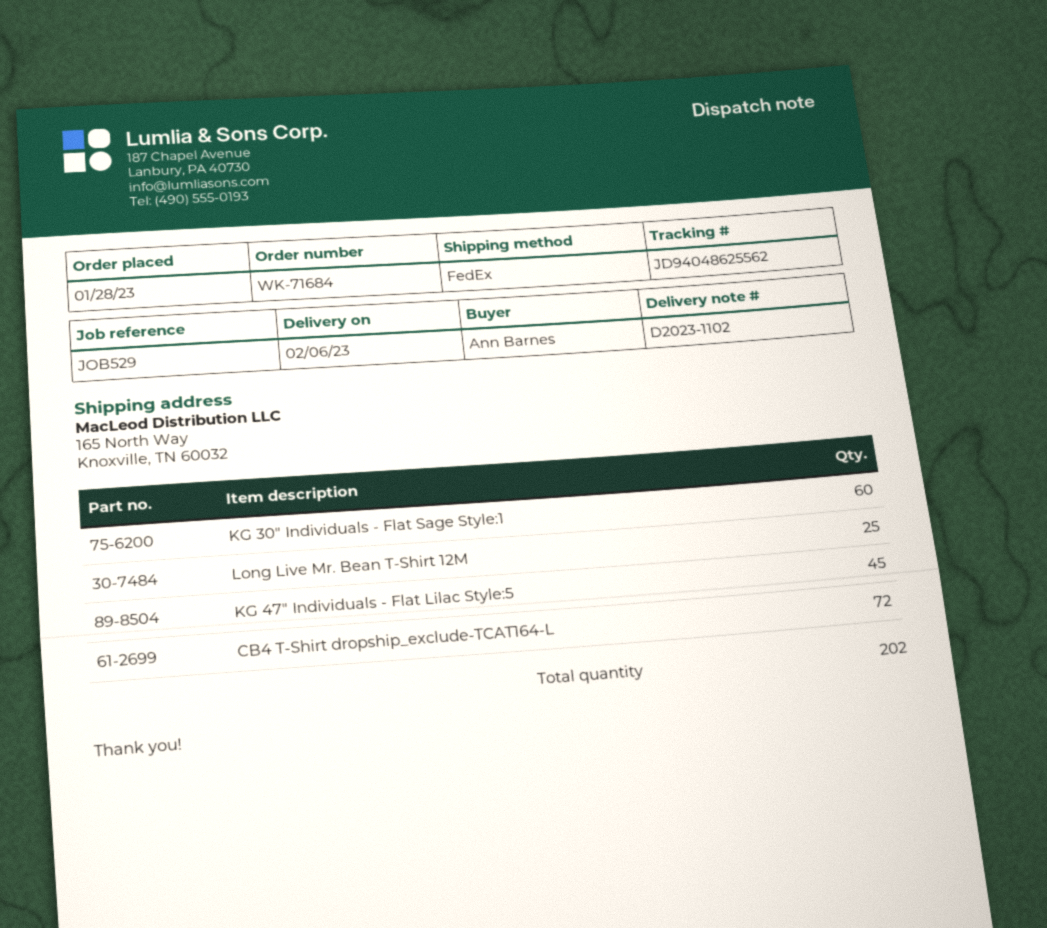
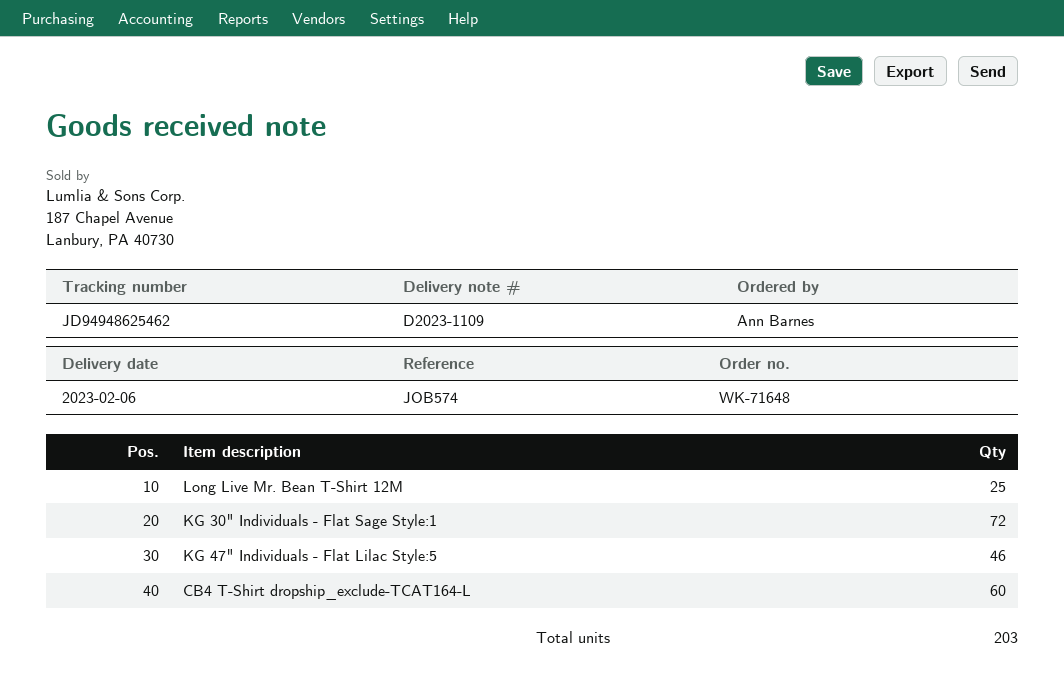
order number: WK-71684 -> WK-71648
delivery note number: D2023-1102 -> D2023-1109
reference: JOB529 -> JOB574
tracking number: JD94048625562 -> JD94948625462
KG 30" Individuals - Flat Sage Style:1: 60 -> 72
KG 47" Individuals - Flat Lilac Style:5: 45 -> 46
CB4 T-Shirt dropship_exclude-TCAT164-L: 72 -> 60
total quantity: 202 -> 203

